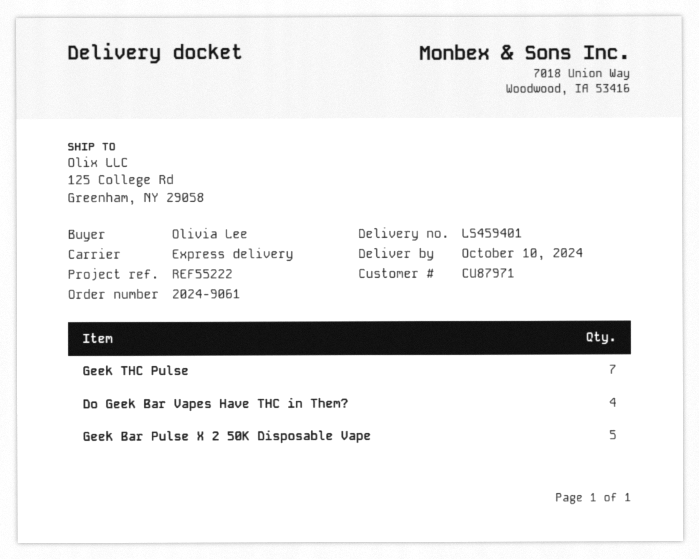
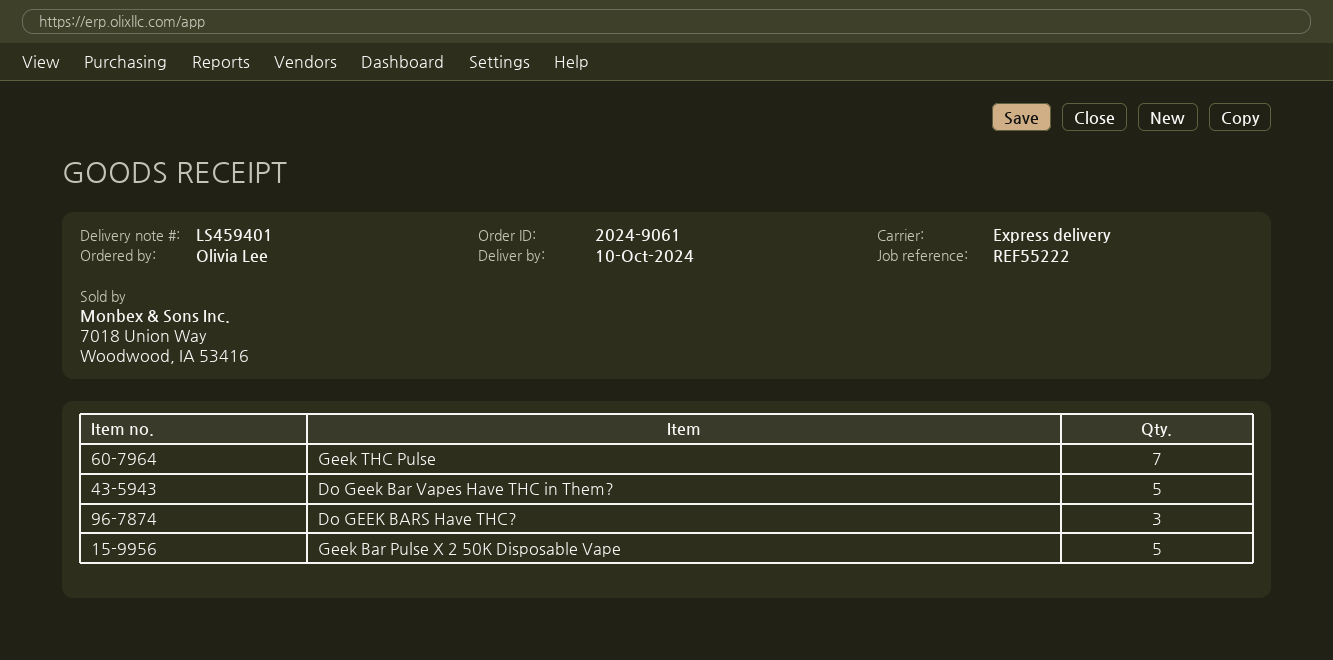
Do Geek Bar Vapes Have THC in Them?: 4 -> 5
Do GEEK BARS Have THC?: none -> 3

